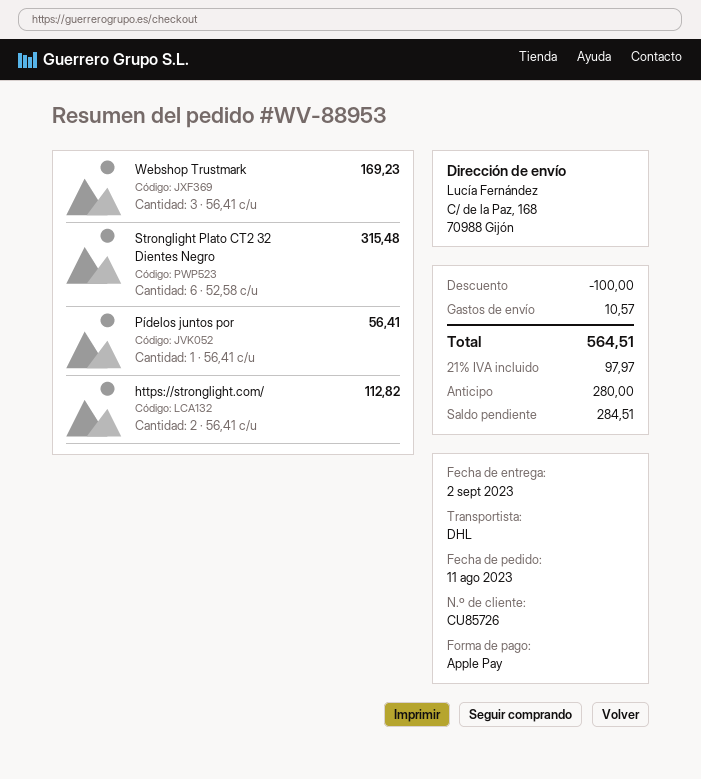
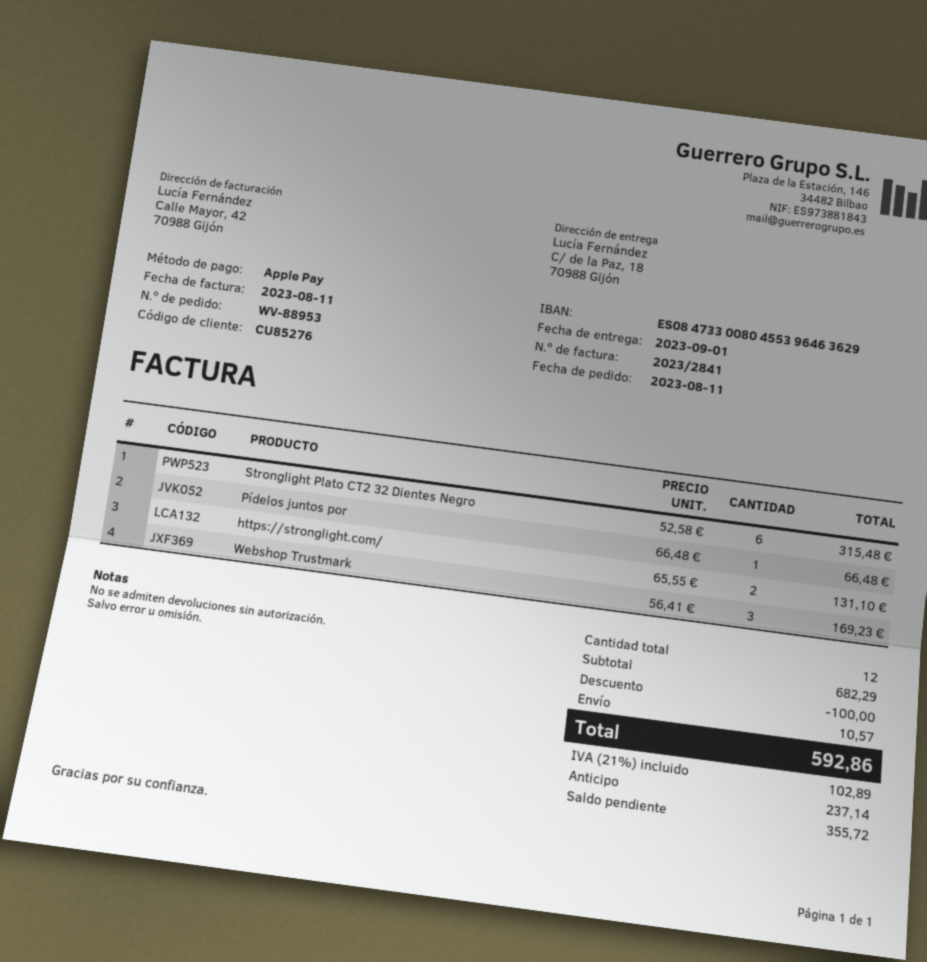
delivery date: 2023-09-02 -> 2023-09-01
customer number: CU85726 -> CU85276
ship to: C/ de la Paz, 168, 70988 Gijón -> C/ de la Paz, 18, 70988 Gijón
Pídelos juntos por: 1 x 56.41 = 56.41 -> 1 x 66.48 = 66.48
https://stronglight.com/: 2 x 56.41 = 112.82 -> 2 x 65.55 = 131.10
tax: 21% = 97.97 -> 21% = 102.89
total: 564.51 -> 592.86
deposit: 280.00 -> 237.14
balance: 284.51 -> 355.72

